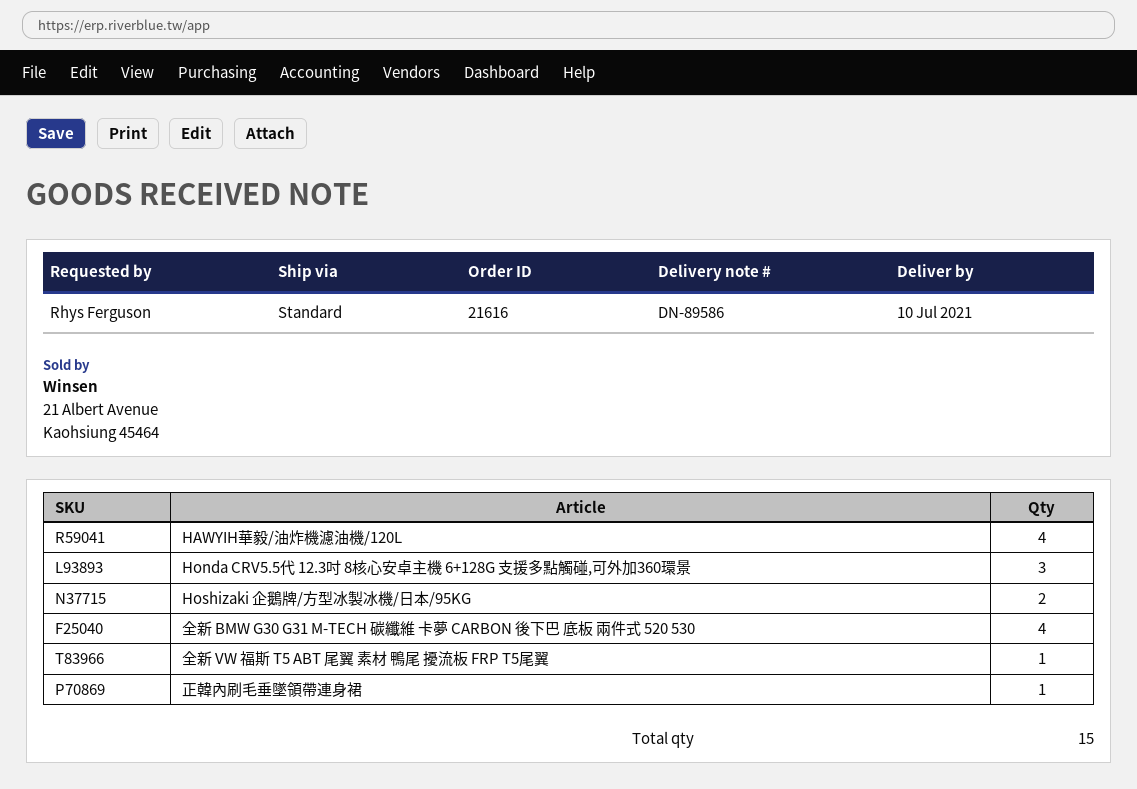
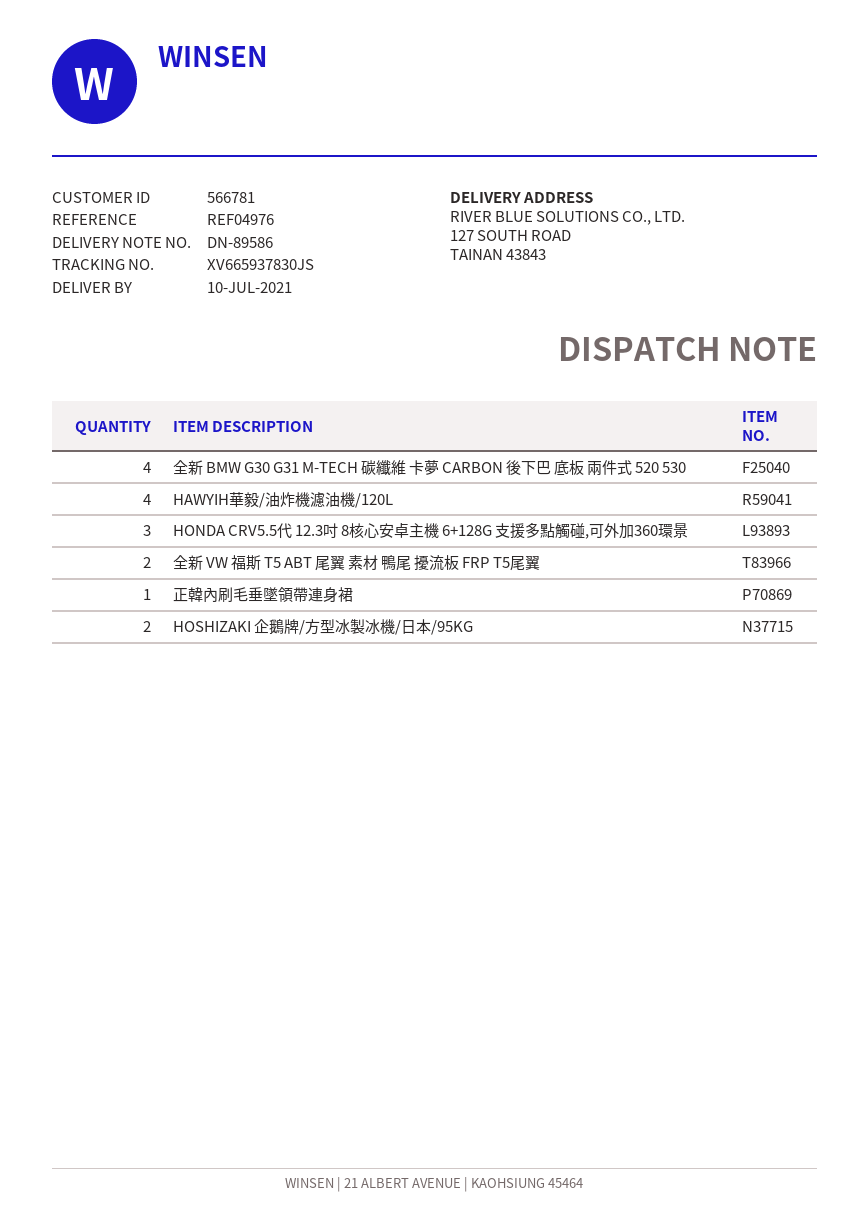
全新 VW 福斯 T5 ABT 尾翼 素材 鴨尾 擾流板 FRP T5尾翼: 1 -> 2

